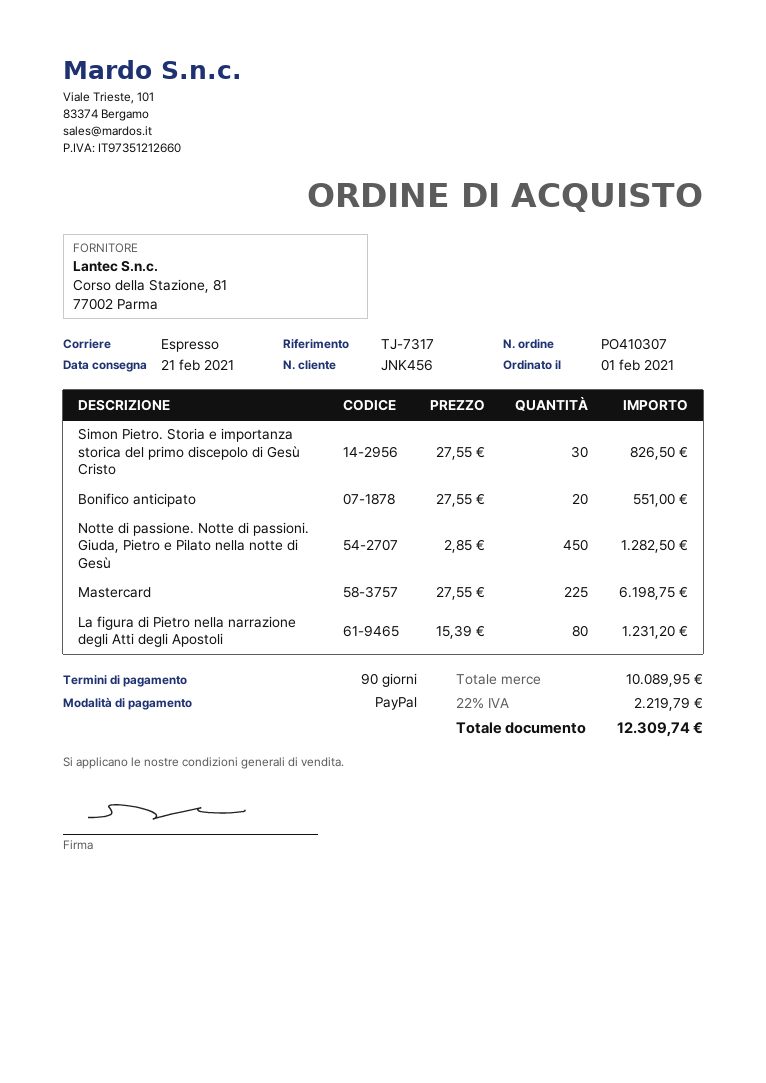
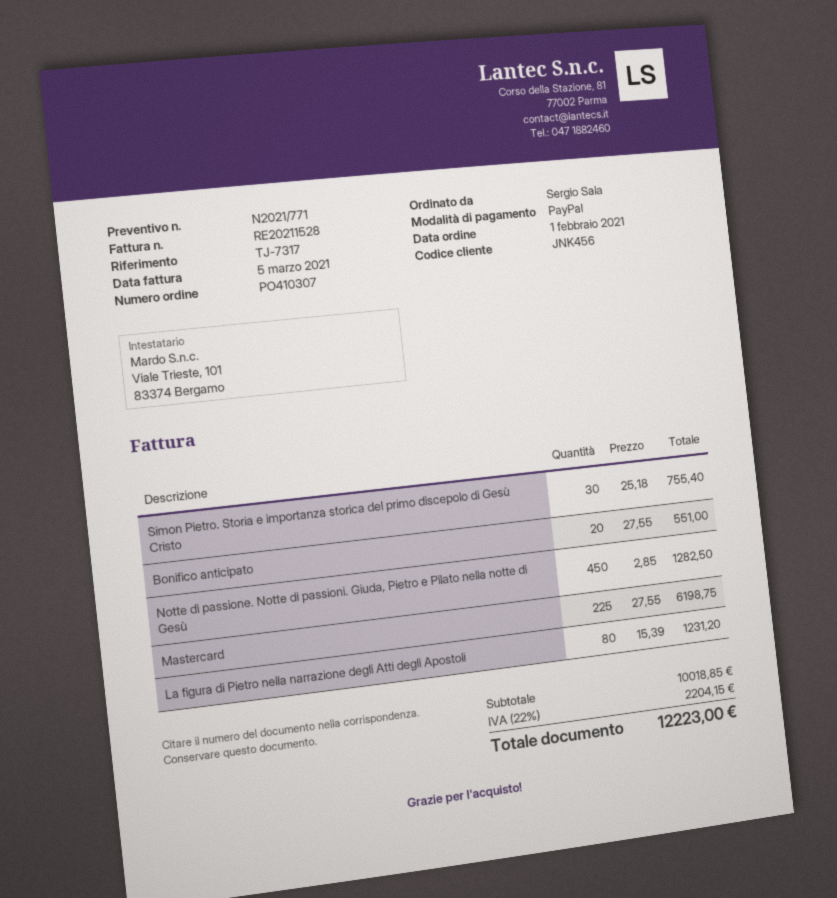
Simon Pietro. Storia e importanza storica del primo discepolo di Gesù Cristo: 30 x 27.55 = 826.50 -> 30 x 25.18 = 755.40
subtotal: 10089.95 -> 10018.85
tax: 22% = 2219.79 -> 22% = 2204.15
total: 12309.74 -> 12223.00

